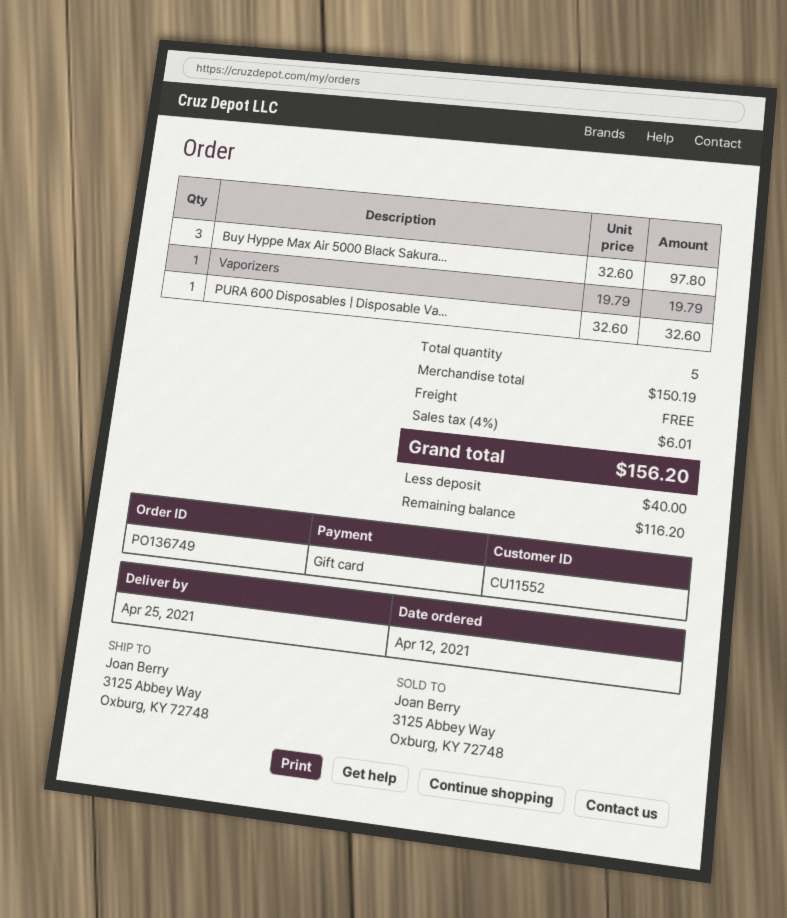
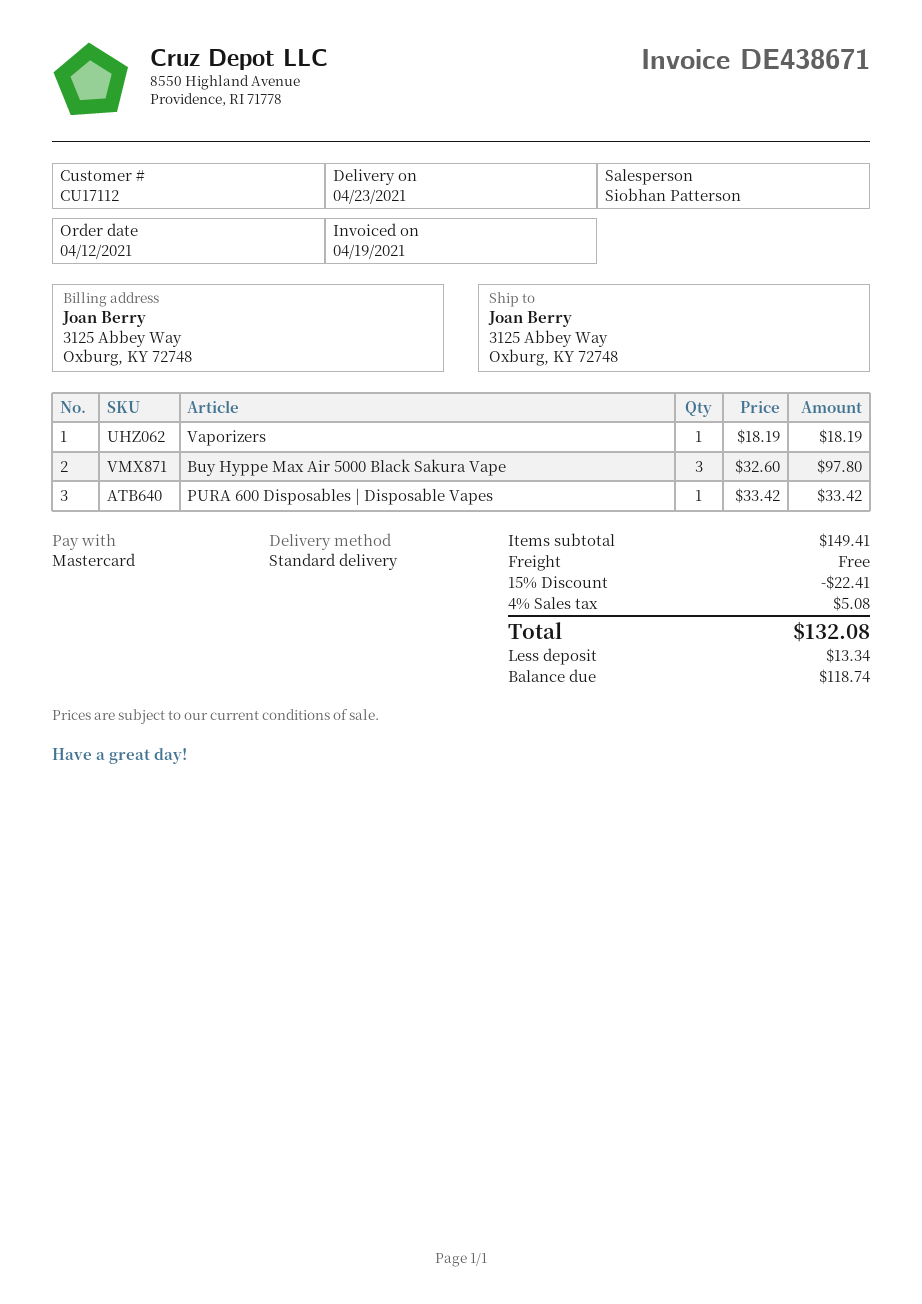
delivery date: 2021-04-25 -> 2021-04-23
customer number: CU11552 -> CU17112
payment method: gift card -> Mastercard
Vaporizers: 1 x 19.79 = 19.79 -> 1 x 18.19 = 18.19
PURA 600 Disposables | Disposable Va...: 1 x 32.60 = 32.60 -> 1 x 33.42 = 33.42
subtotal: 150.19 -> 149.41
discount: none -> 15% = 22.41
tax: 4% = 6.01 -> 4% = 5.08
total: 156.20 -> 132.08
deposit: 40.00 -> 13.34
balance: 116.20 -> 118.74

